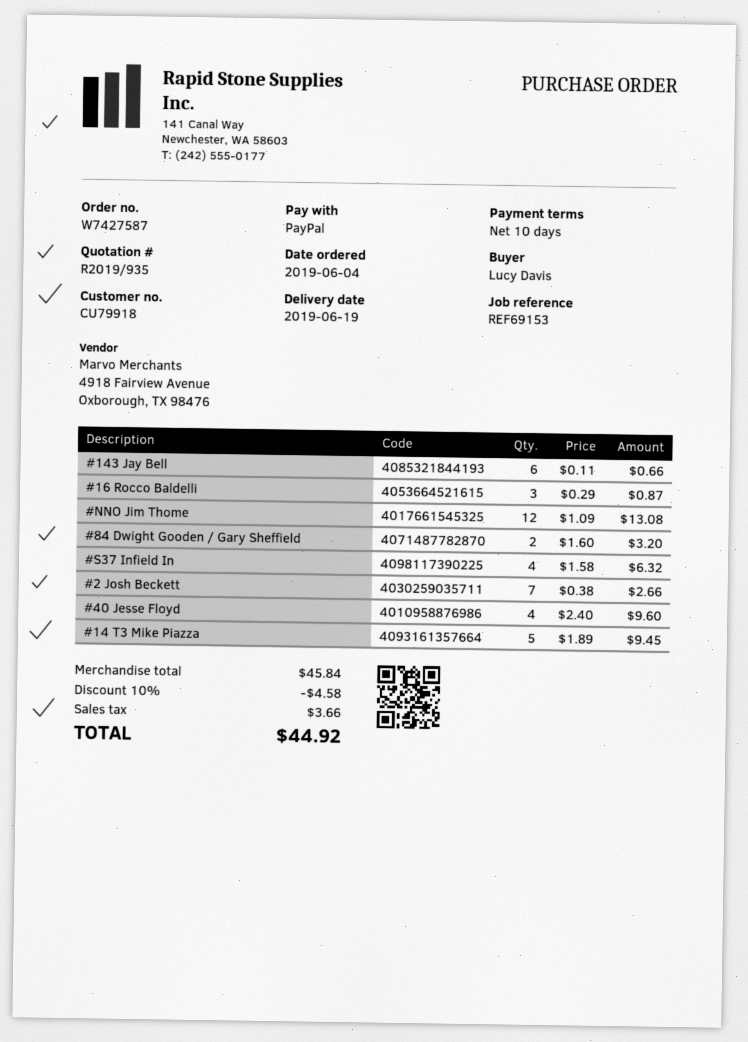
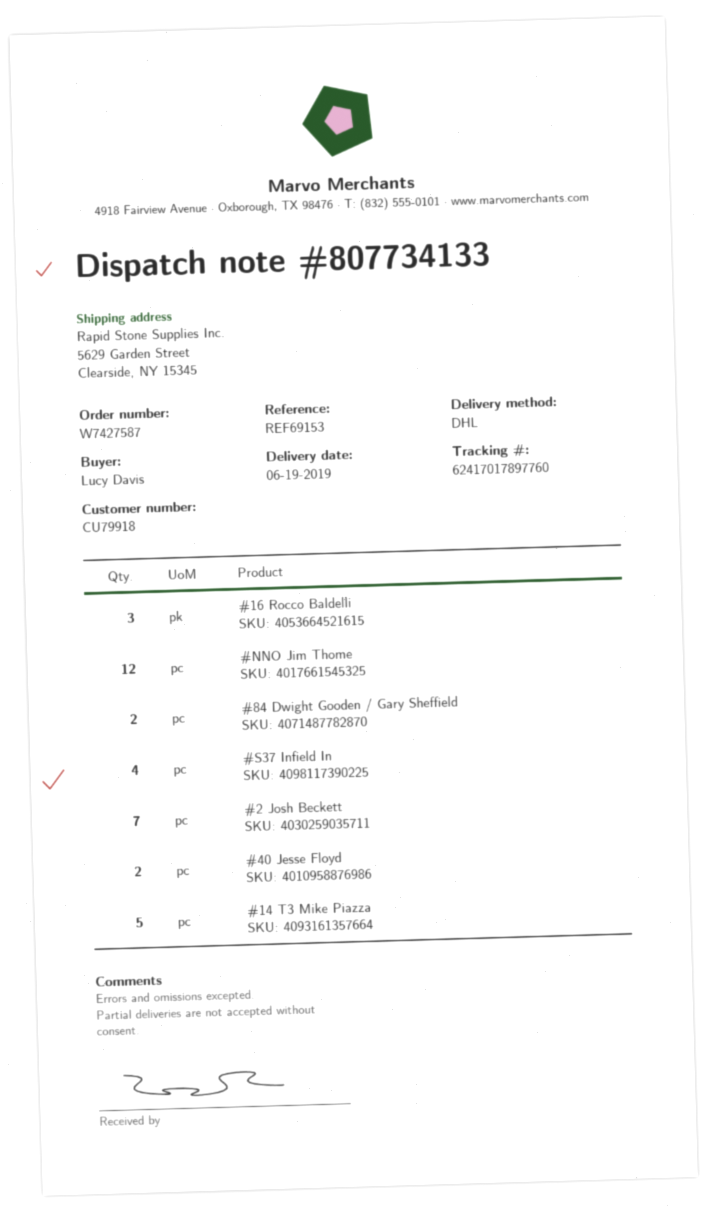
#143 Jay Bell: 6 -> none
#40 Jesse Floyd: 4 -> 2

